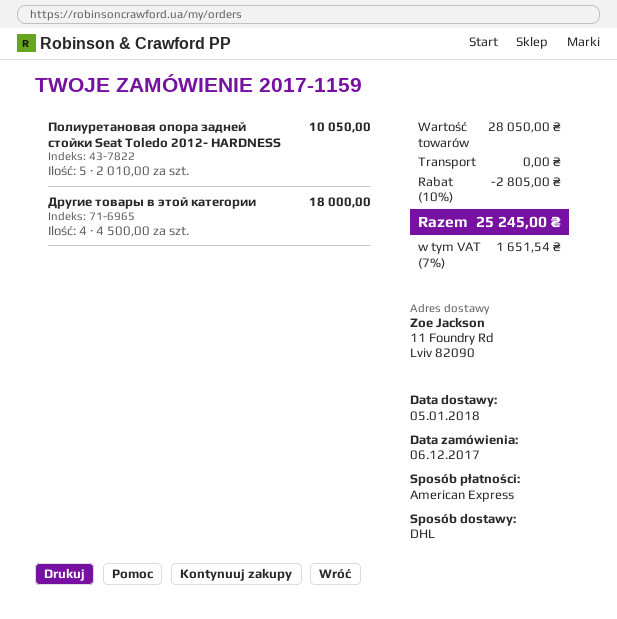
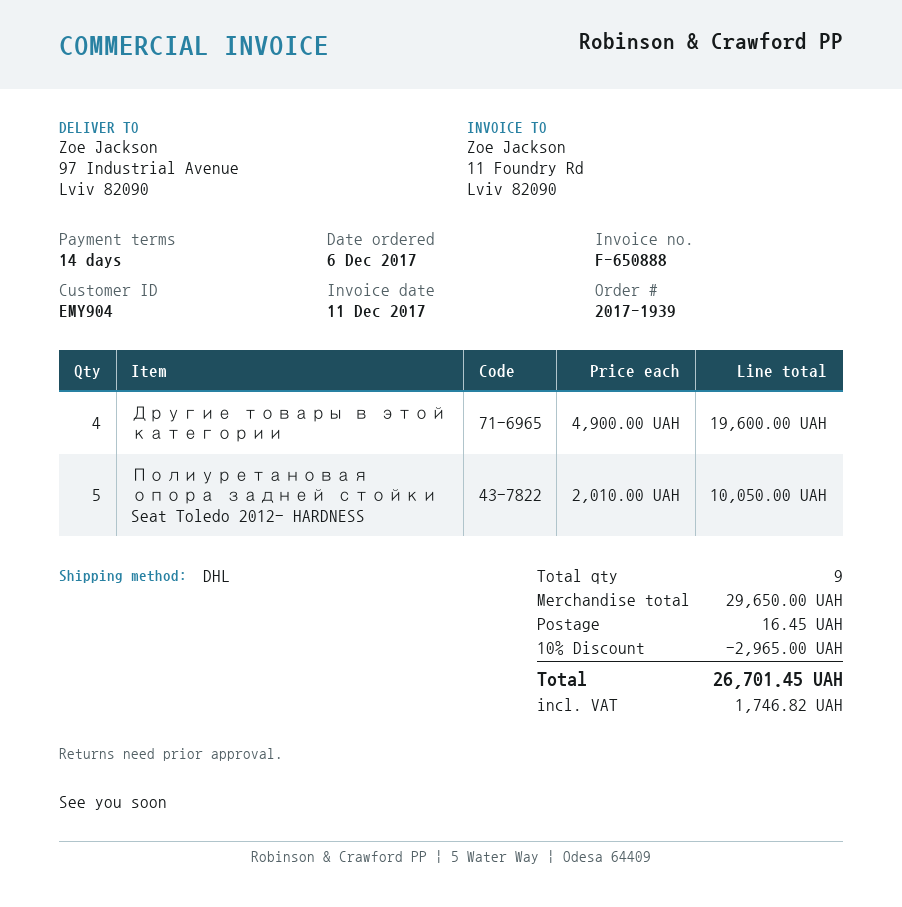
order number: 2017-1159 -> 2017-1939
ship to: 11 Foundry Rd, Lviv 82090 -> 97 Industrial Avenue, Lviv 82090
Другие товары в этой категории: 4 x 4500.00 = 18000.00 -> 4 x 4900.00 = 19600.00
subtotal: 28050.00 -> 29650.00
discount: 10% = 2805.00 -> 10% = 2965.00
shipping: 0.00 -> 16.45
tax: 1651.54 -> 1746.82
total: 25245.00 -> 26701.45

